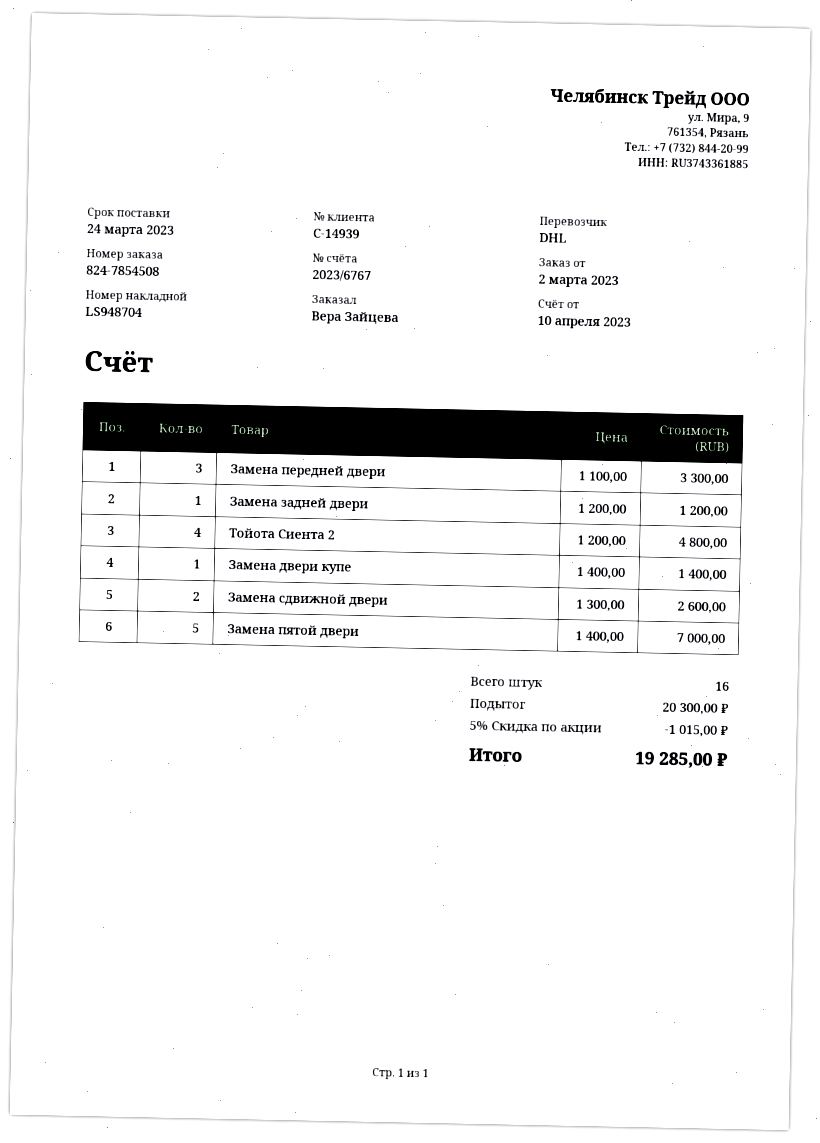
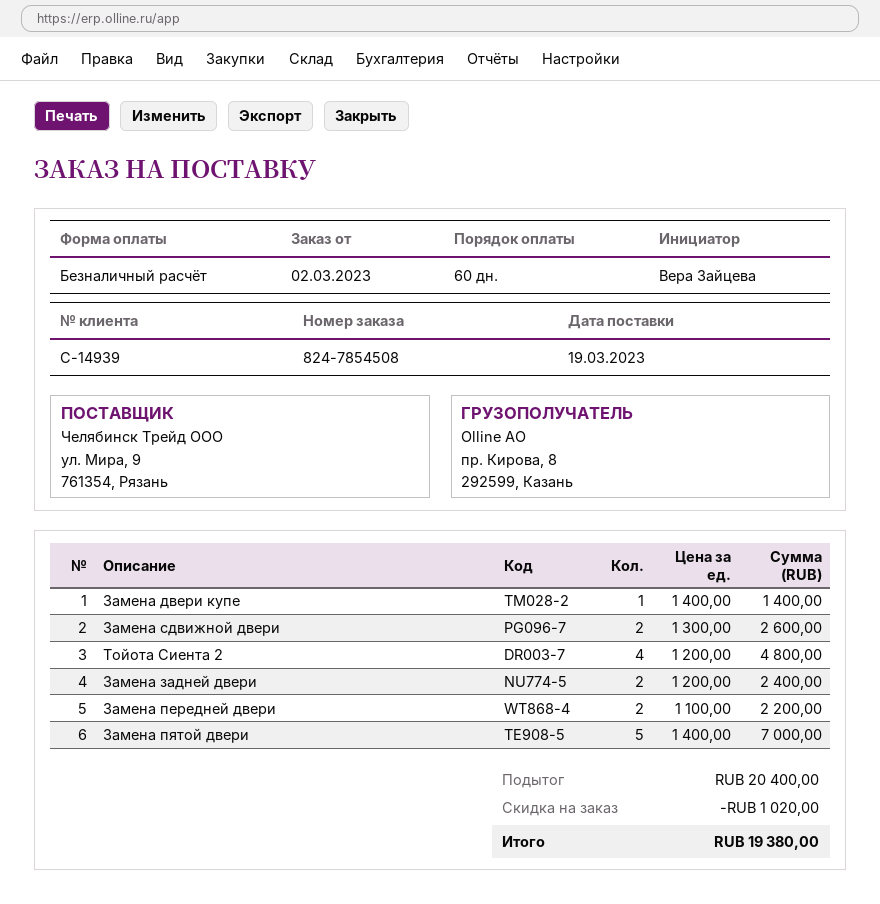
delivery date: 2023-03-24 -> 2023-03-19
Замена передней двери: 3 x 1100.00 = 3300.00 -> 2 x 1100.00 = 2200.00
Замена задней двери: 1 x 1200.00 = 1200.00 -> 2 x 1200.00 = 2400.00
subtotal: 20300.00 -> 20400.00
discount: 1015.00 -> 1020.00
total: 19285.00 -> 19380.00

